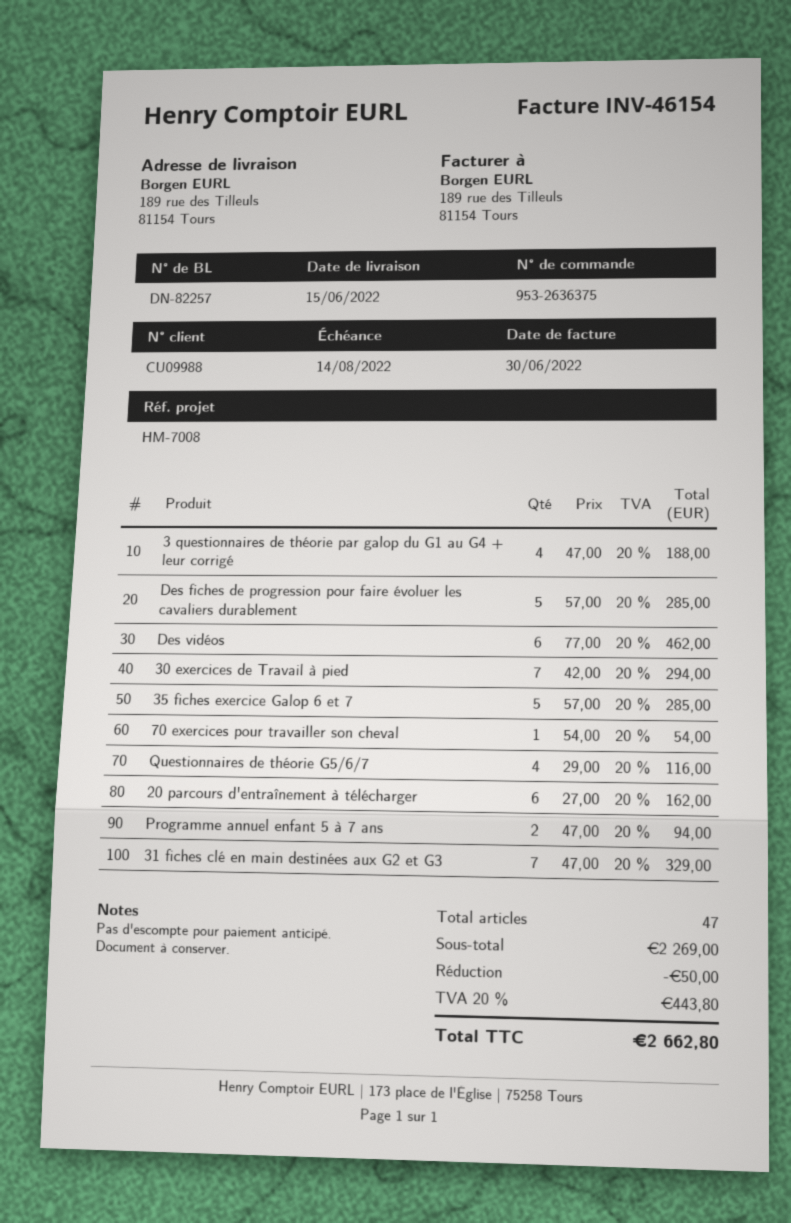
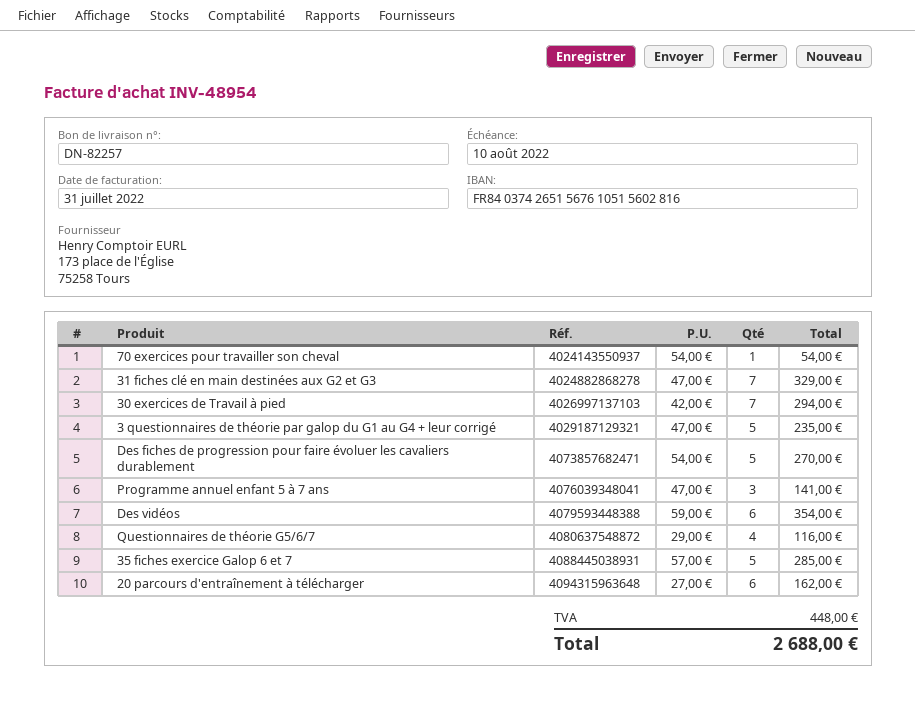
invoice number: INV-46154 -> INV-48954
invoice date: 2022-06-30 -> 2022-07-31
due date: 2022-08-14 -> 2022-08-10
3 questionnaires de théorie par galop du G1 au G4 + leur corrigé: 4 x 47.00 = 188.00 -> 5 x 47.00 = 235.00
Des fiches de progression pour faire évoluer les cavaliers durablement: 5 x 57.00 = 285.00 -> 5 x 54.00 = 270.00
Des vidéos: 6 x 77.00 = 462.00 -> 6 x 59.00 = 354.00
Programme annuel enfant 5 à 7 ans: 2 x 47.00 = 94.00 -> 3 x 47.00 = 141.00
discount: 50.00 -> none
tax: 443.80 -> 448.00
total: 2662.80 -> 2688.00

